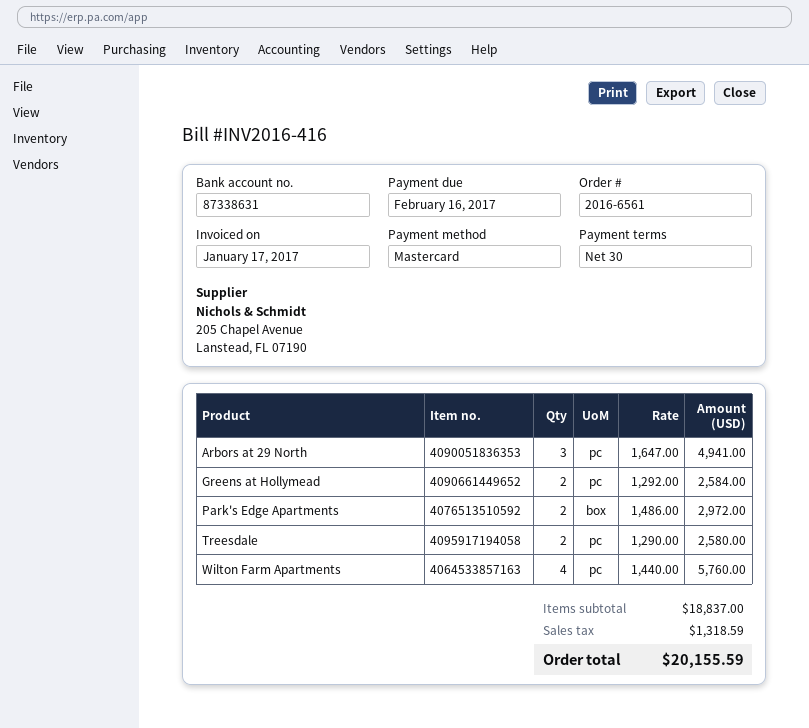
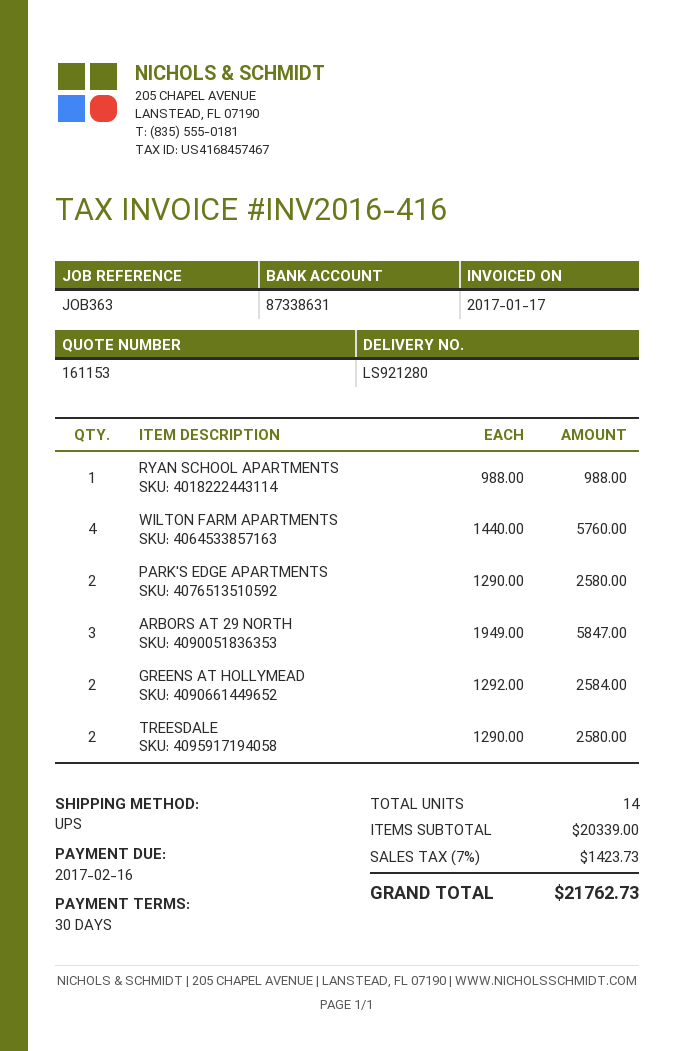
Arbors at 29 North: 3 x 1647.00 = 4941.00 -> 3 x 1949.00 = 5847.00
Park's Edge Apartments: 2 x 1486.00 = 2972.00 -> 2 x 1290.00 = 2580.00
RYAN SCHOOL APARTMENTS: none -> 1 x 988.00 = 988.00
subtotal: 18837.00 -> 20339.00
tax: 1318.59 -> 1423.73
total: 20155.59 -> 21762.73

